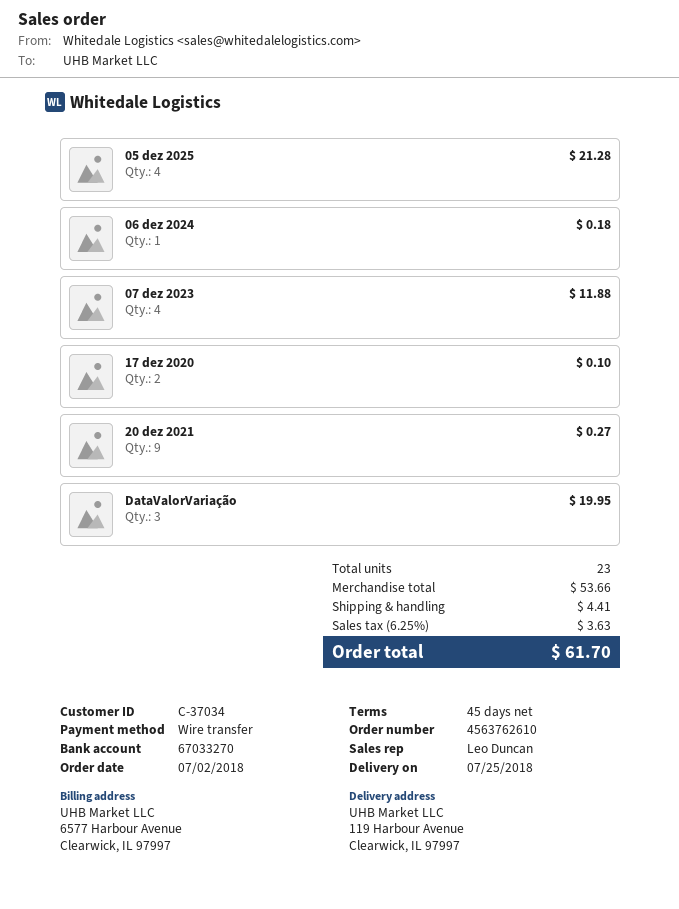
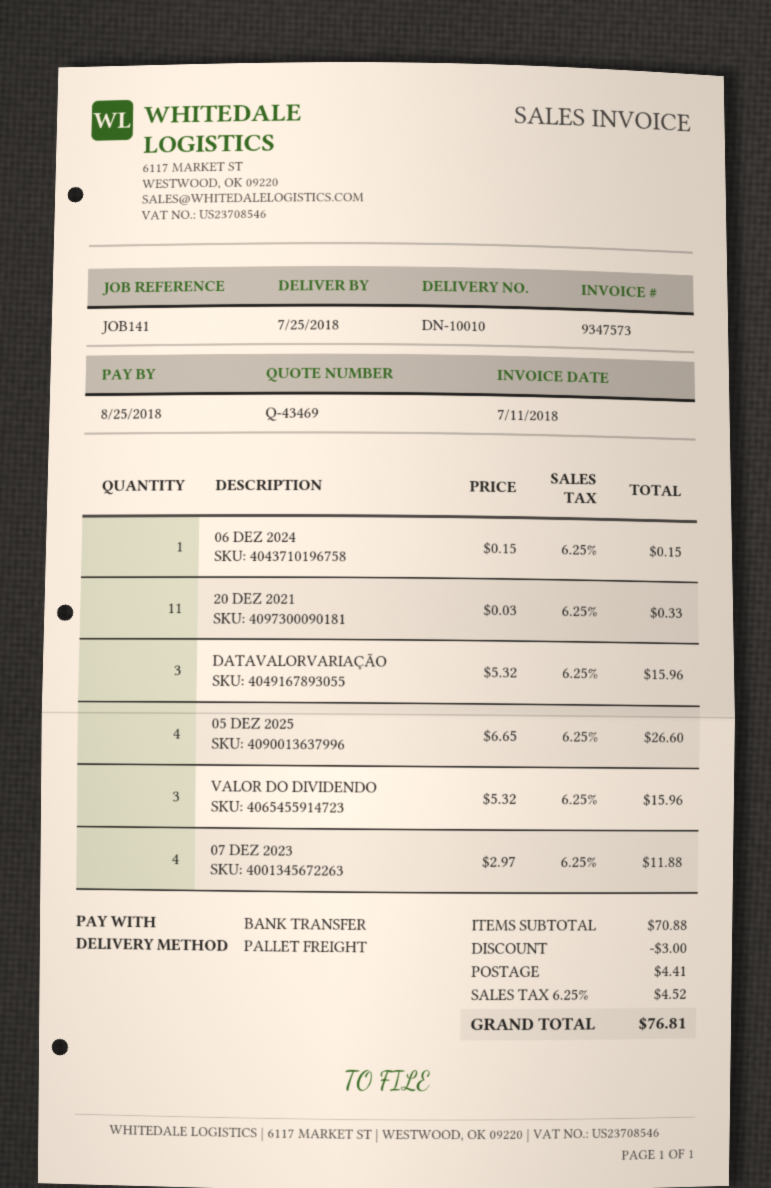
05 dez 2025: 4 for 21.28 -> 4 for 26.60
06 dez 2024: 1 for 0.18 -> 1 for 0.15
17 dez 2020: 2 for 0.10 -> none
20 dez 2021: 9 for 0.27 -> 11 for 0.33
DataValorVariação: 3 for 19.95 -> 3 for 15.96
VALOR DO DIVIDENDO: none -> 3 for 15.96
subtotal: 53.66 -> 70.88
discount: none -> 3.00
tax: 6.25% = 3.63 -> 6.25% = 4.52
total: 61.70 -> 76.81

